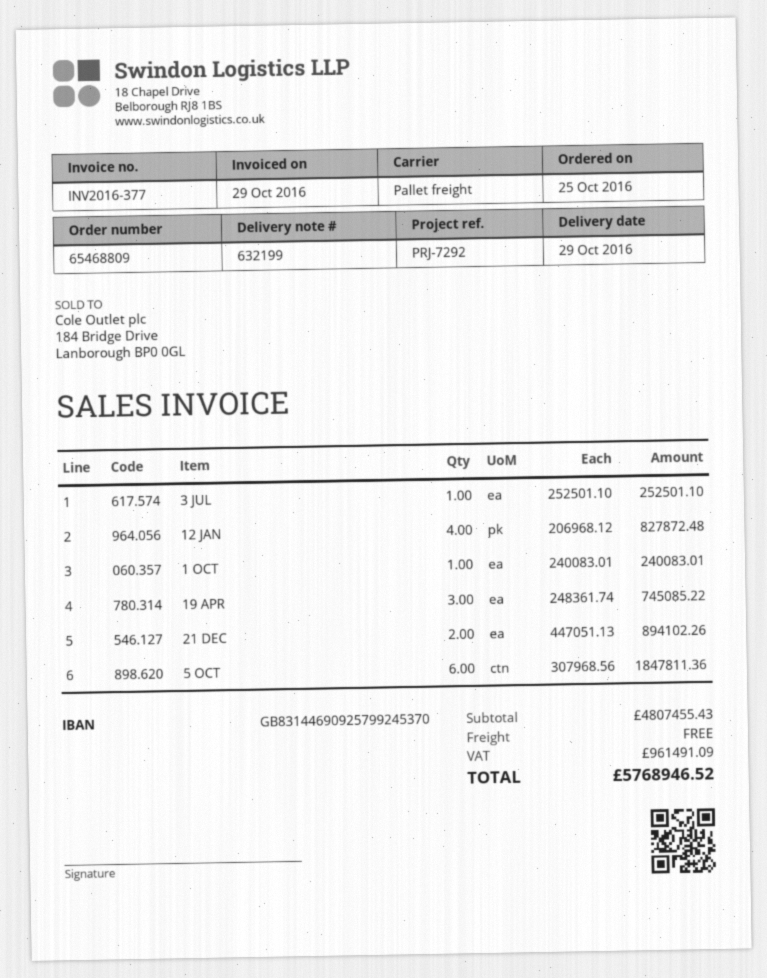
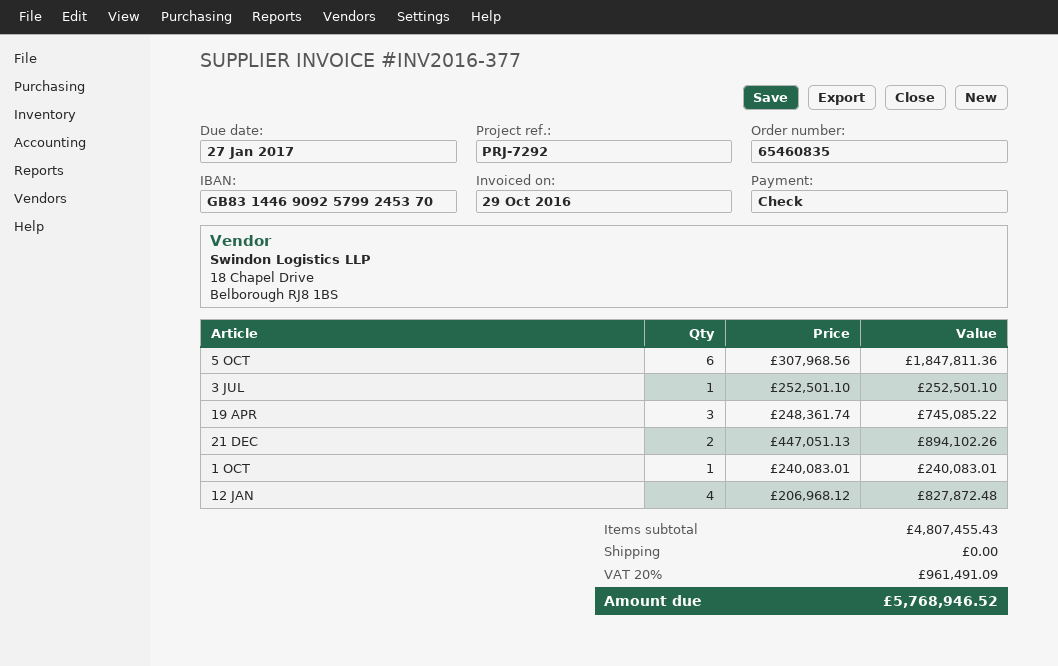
order number: 65468809 -> 65460835

